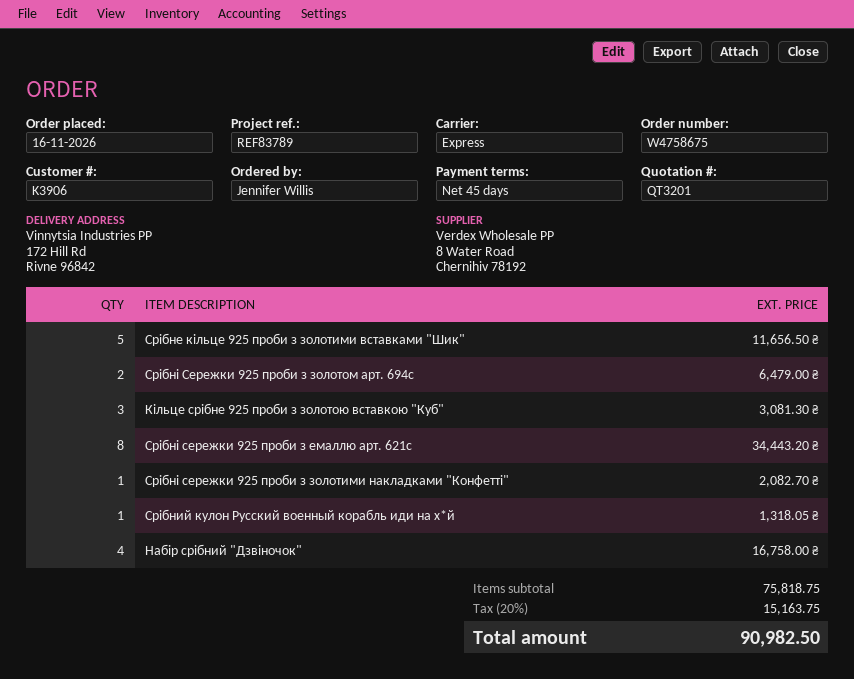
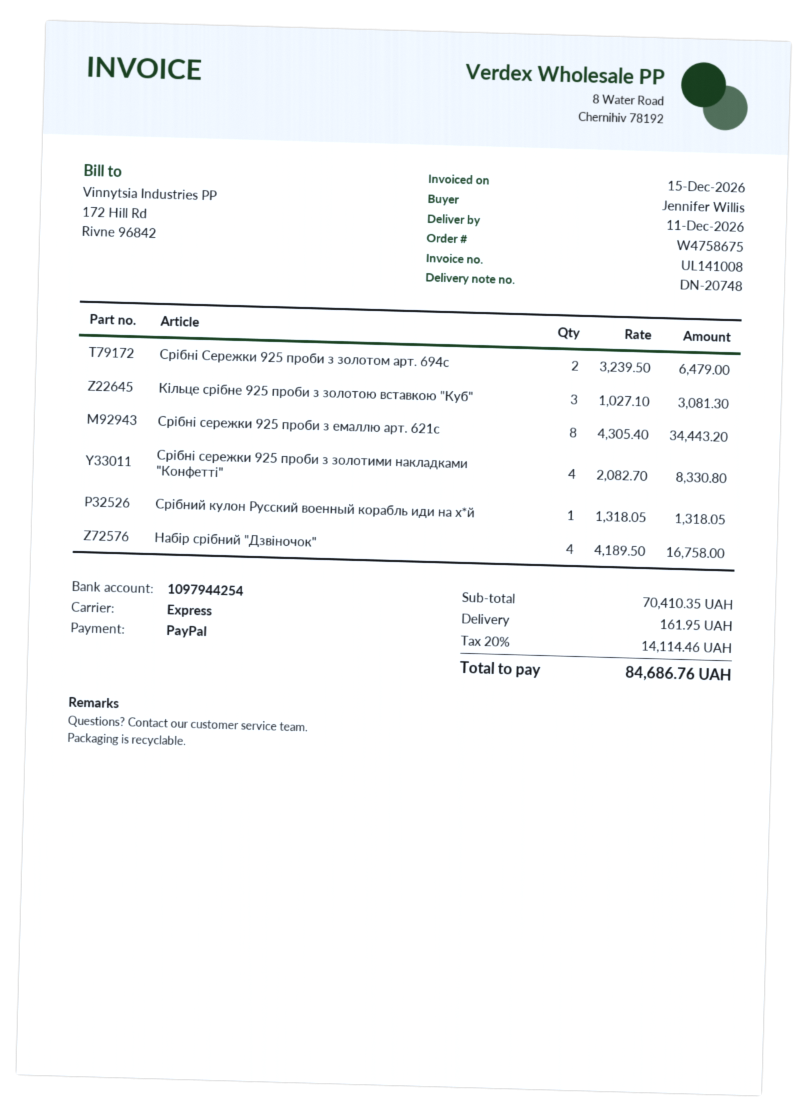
Срібне кільце 925 проби з золотими вставками "Шик": 5 for 11656.50 -> none
Срібні сережки 925 проби з золотими накладками "Конфетті": 1 for 2082.70 -> 4 for 8330.80
subtotal: 75818.75 -> 70410.35
shipping: none -> 161.95
tax: 20% = 15163.75 -> 20% = 14114.46
total: 90982.50 -> 84686.76

